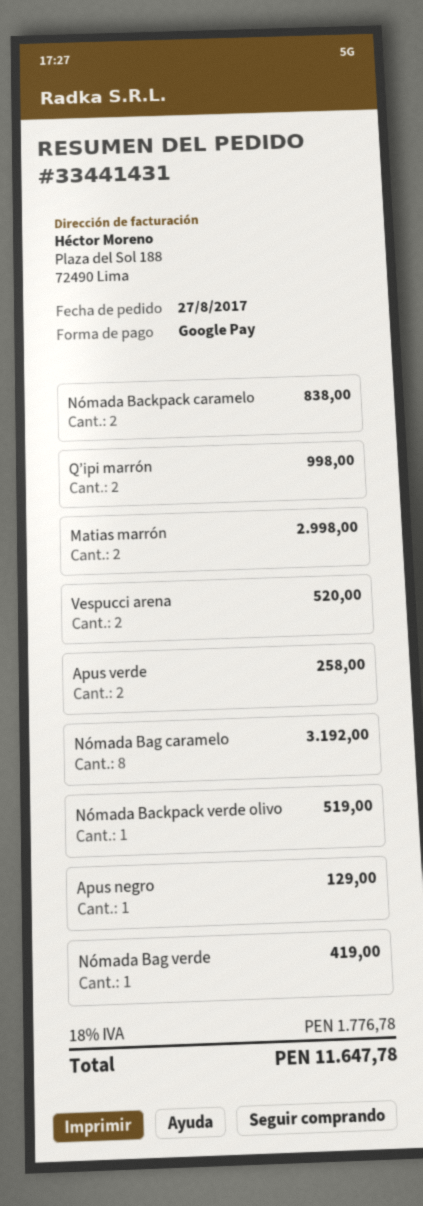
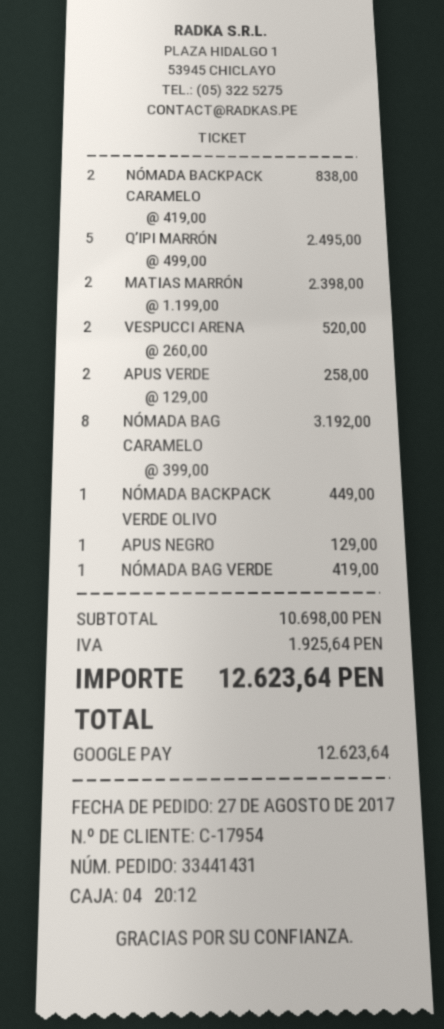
Q’ipi marrón: 2 for 998.00 -> 5 for 2495.00
Matias marrón: 2 for 2998.00 -> 2 for 2398.00
Nómada Backpack verde olivo: 1 for 519.00 -> 1 for 449.00
tax: 1776.78 -> 1925.64
total: 11647.78 -> 12623.64

